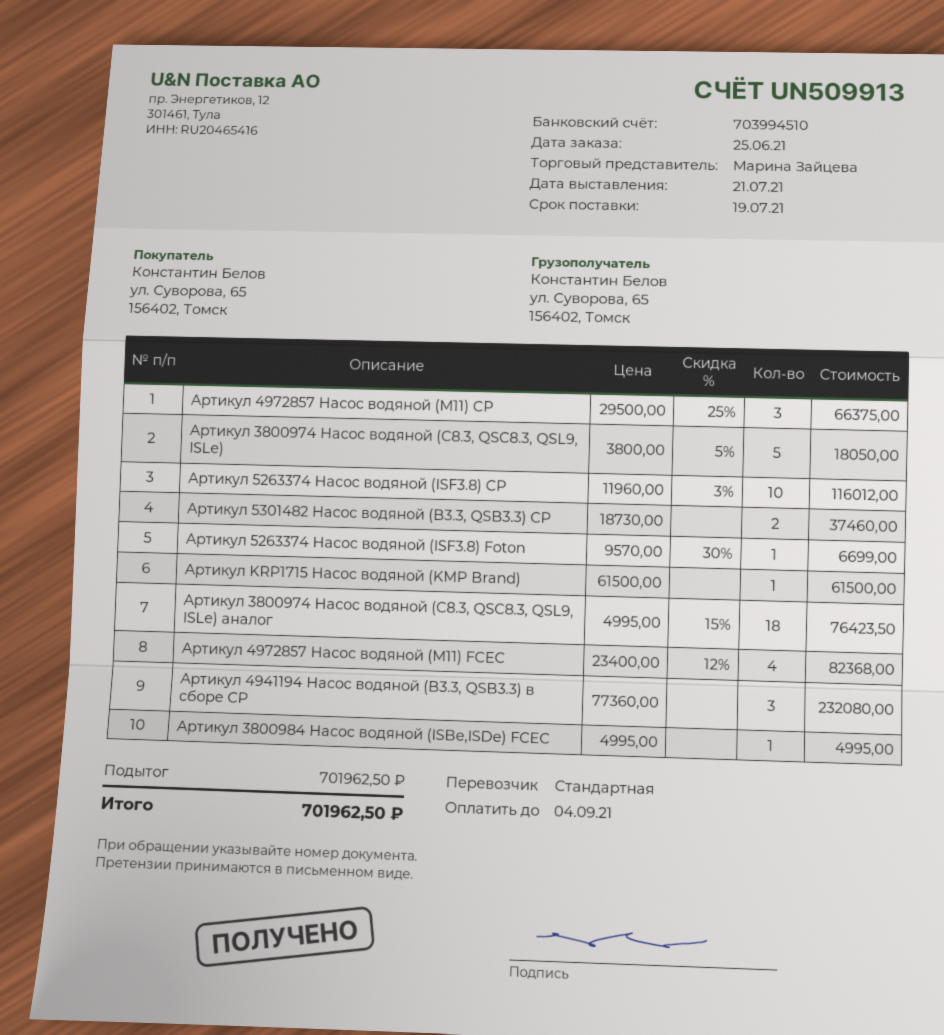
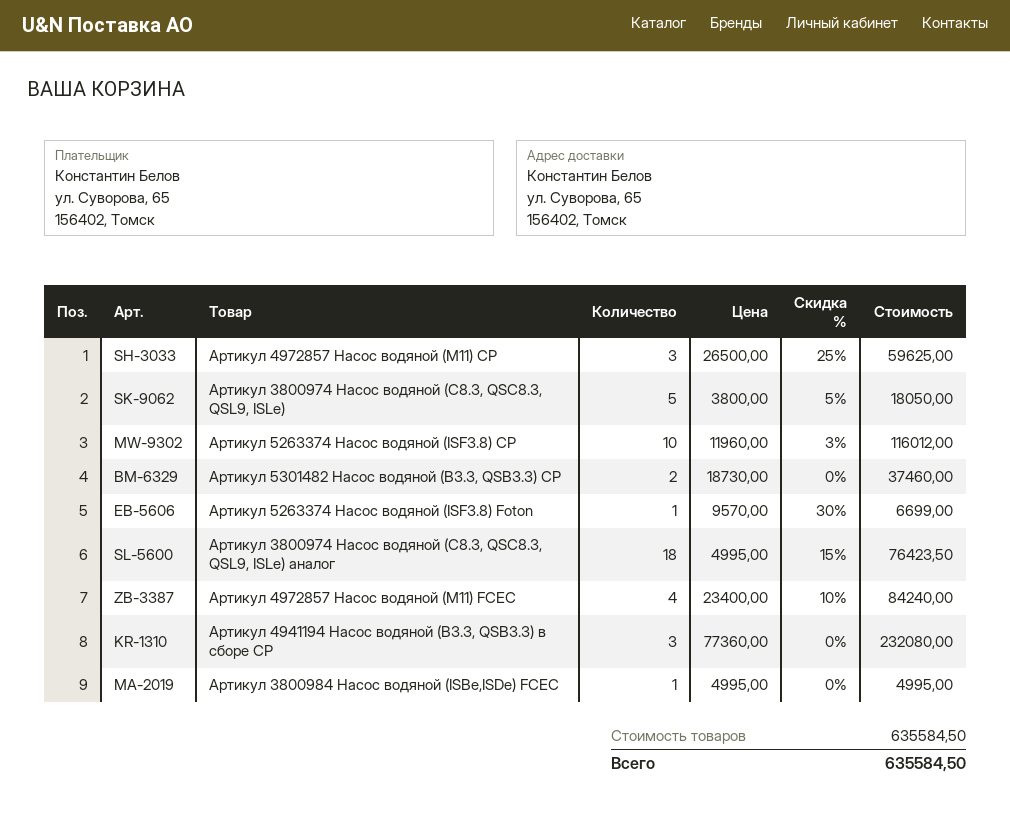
Артикул 4972857 Насос водяной (M11) CP: 3 x 29500.00 - 25% = 66375.00 -> 3 x 26500.00 - 25% = 59625.00
Артикул KRP1715 Насос водяной (KMP Brand): 1 x 61500.00 = 61500.00 -> none
Артикул 4972857 Насос водяной (M11) FCEC: 4 x 23400.00 - 12% = 82368.00 -> 4 x 23400.00 - 10% = 84240.00
subtotal: 701962.50 -> 635584.50
total: 701962.50 -> 635584.50

